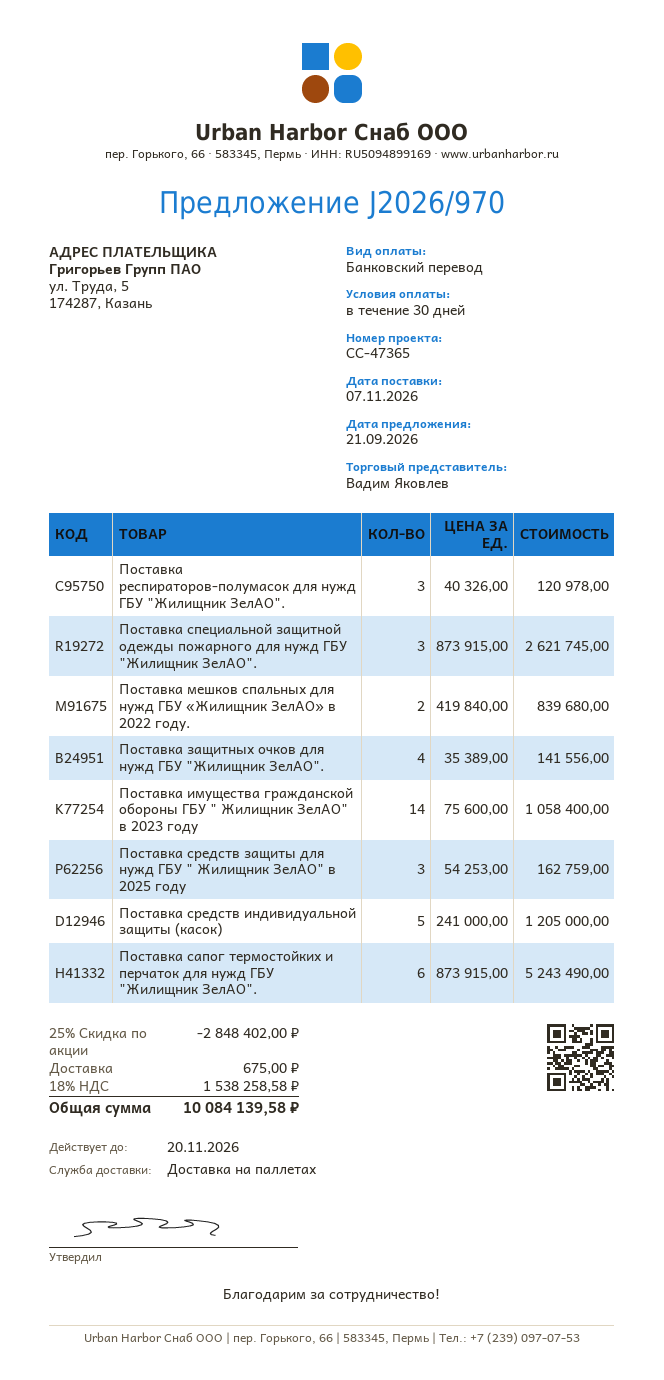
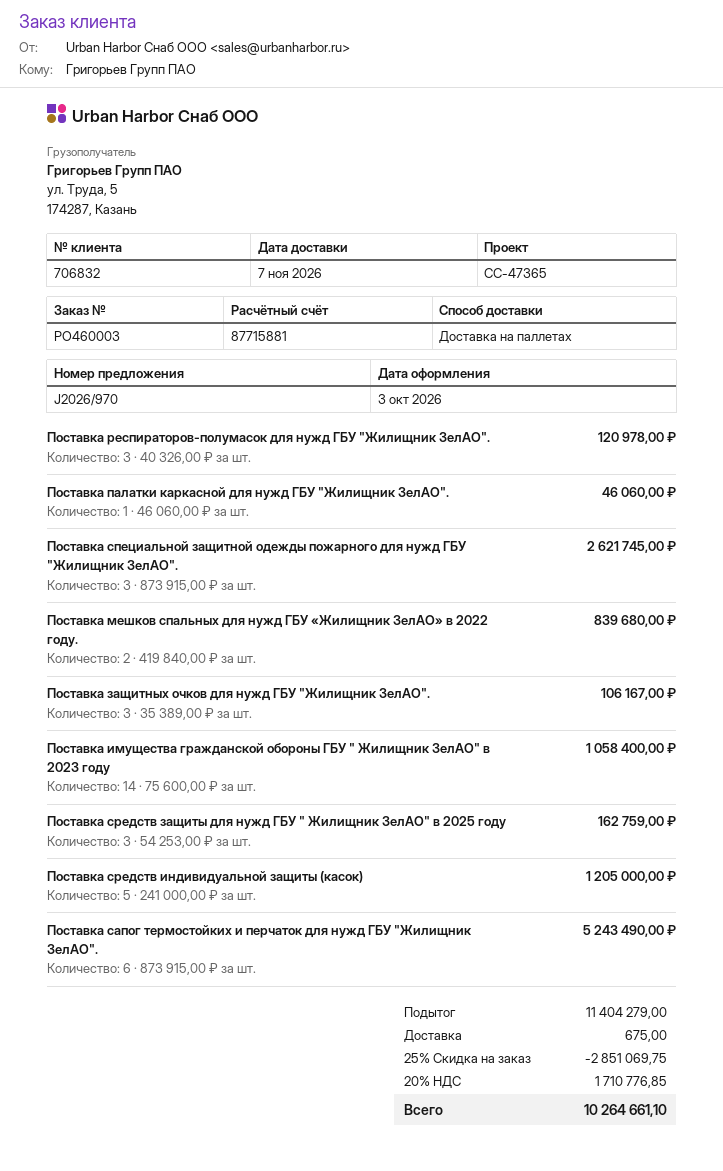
Поставка защитных очков для нужд ГБУ "Жилищник ЗелАО".: 4 x 35389.00 = 141556.00 -> 3 x 35389.00 = 106167.00
Поставка палатки каркасной для нужд ГБУ "Жилищник ЗелАО".: none -> 1 x 46060.00 = 46060.00
discount: 25% = 2848402.00 -> 25% = 2851069.75
tax: 18% = 1538258.58 -> 20% = 1710776.85
total: 10084139.58 -> 10264661.10

